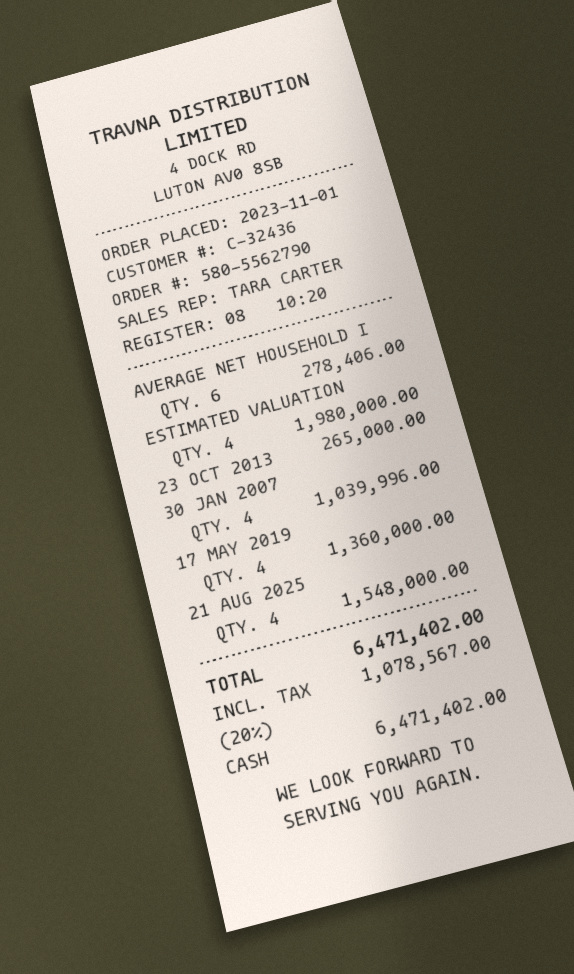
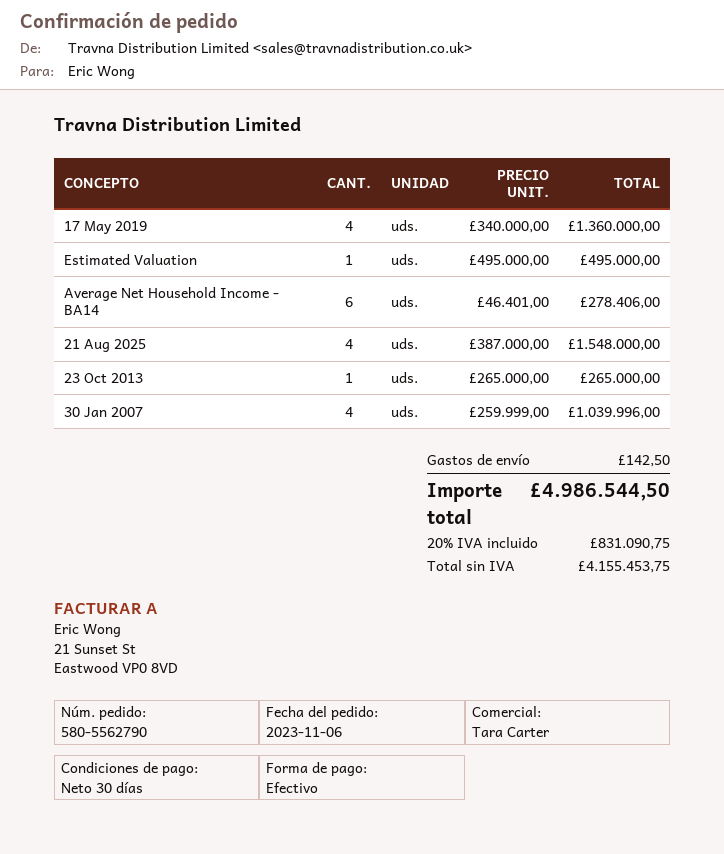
order date: 2023-11-01 -> 2023-11-06
ESTIMATED VALUATION: 4 for 1980000.00 -> 1 for 495000.00
shipping: none -> 142.50
tax: 20% = 1078567.00 -> 20% = 831090.75
total: 6471402.00 -> 4986544.50

